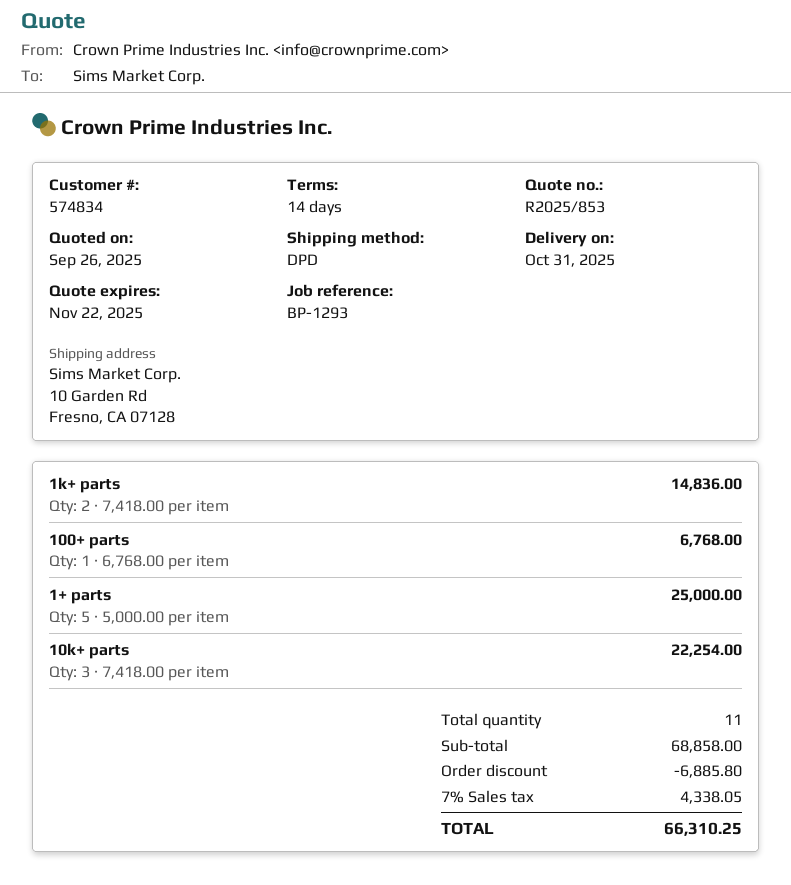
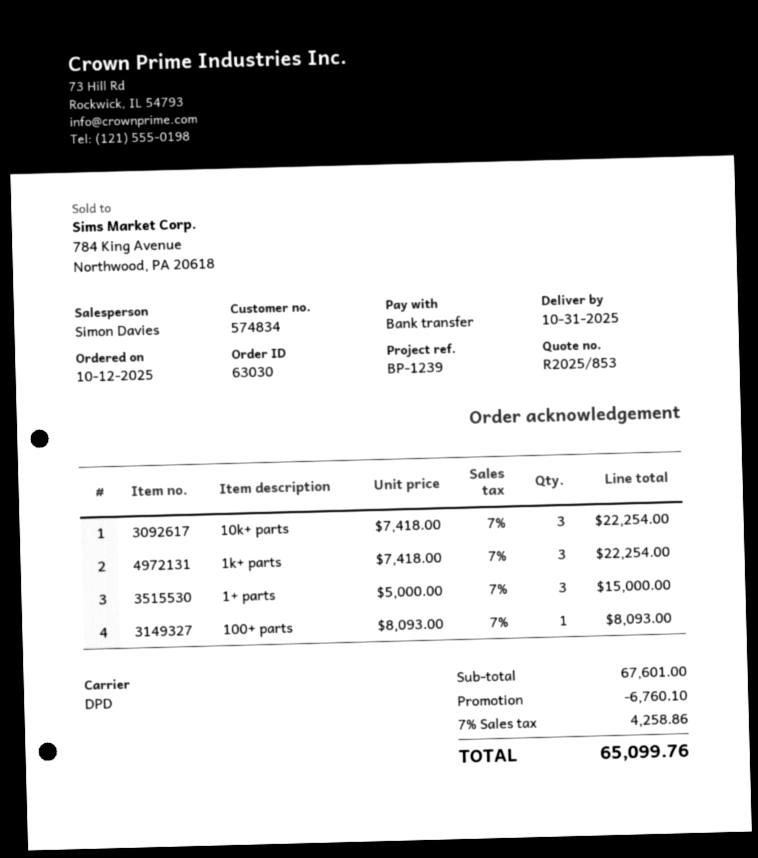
reference: BP-1293 -> BP-1239
1k+ parts: 2 x 7418.00 = 14836.00 -> 3 x 7418.00 = 22254.00
100+ parts: 1 x 6768.00 = 6768.00 -> 1 x 8093.00 = 8093.00
1+ parts: 5 x 5000.00 = 25000.00 -> 3 x 5000.00 = 15000.00
subtotal: 68858.00 -> 67601.00
discount: 6885.80 -> 6760.10
tax: 7% = 4338.05 -> 7% = 4258.86
total: 66310.25 -> 65099.76

